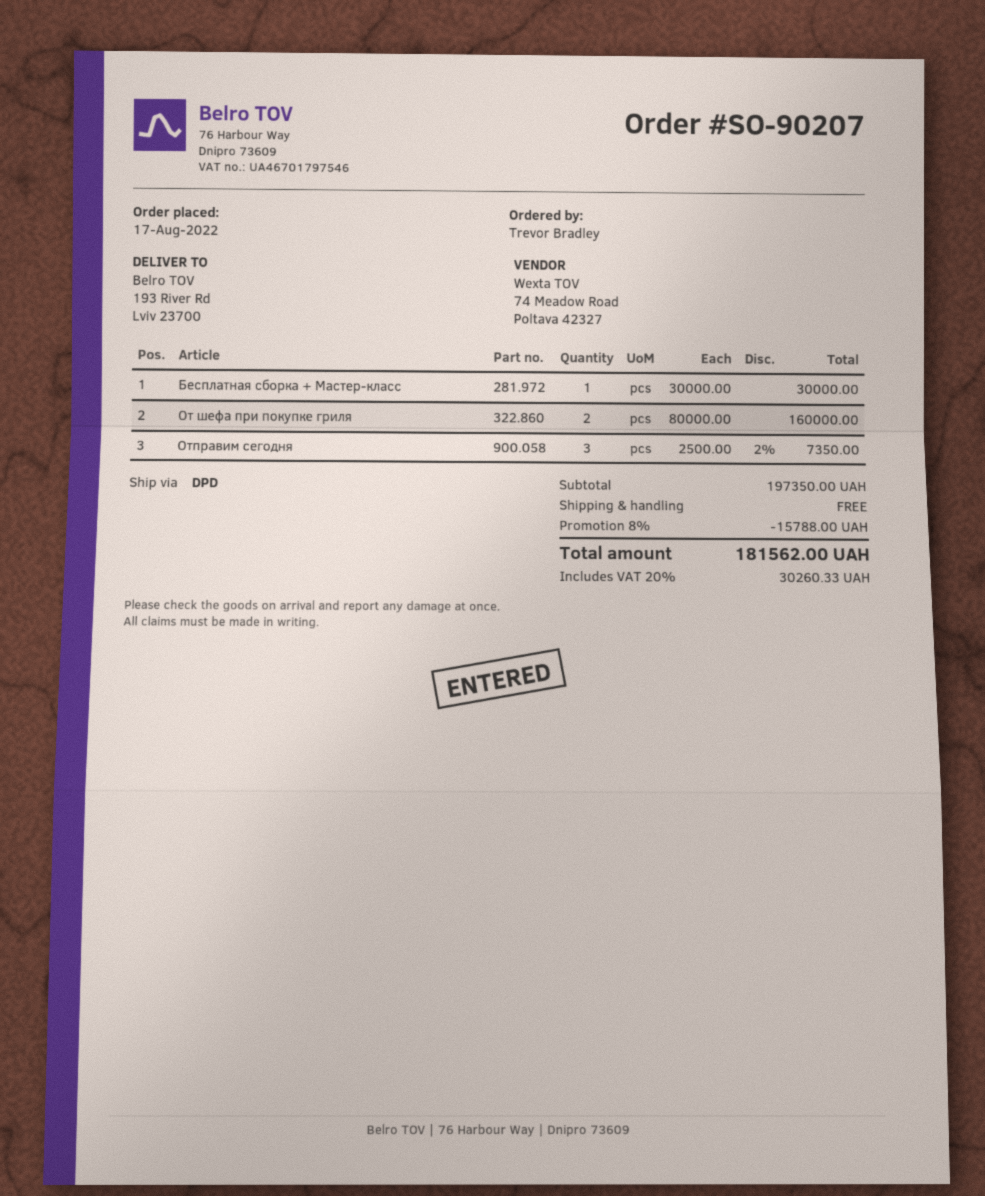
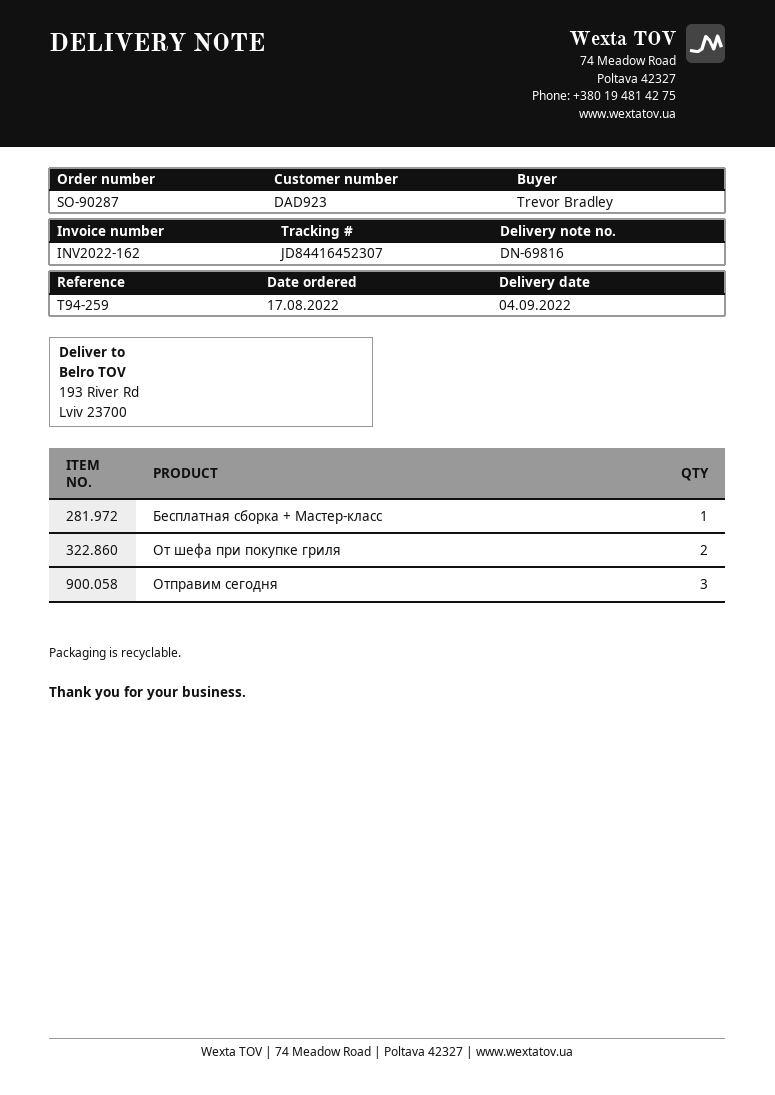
order number: SO-90207 -> SO-90287

